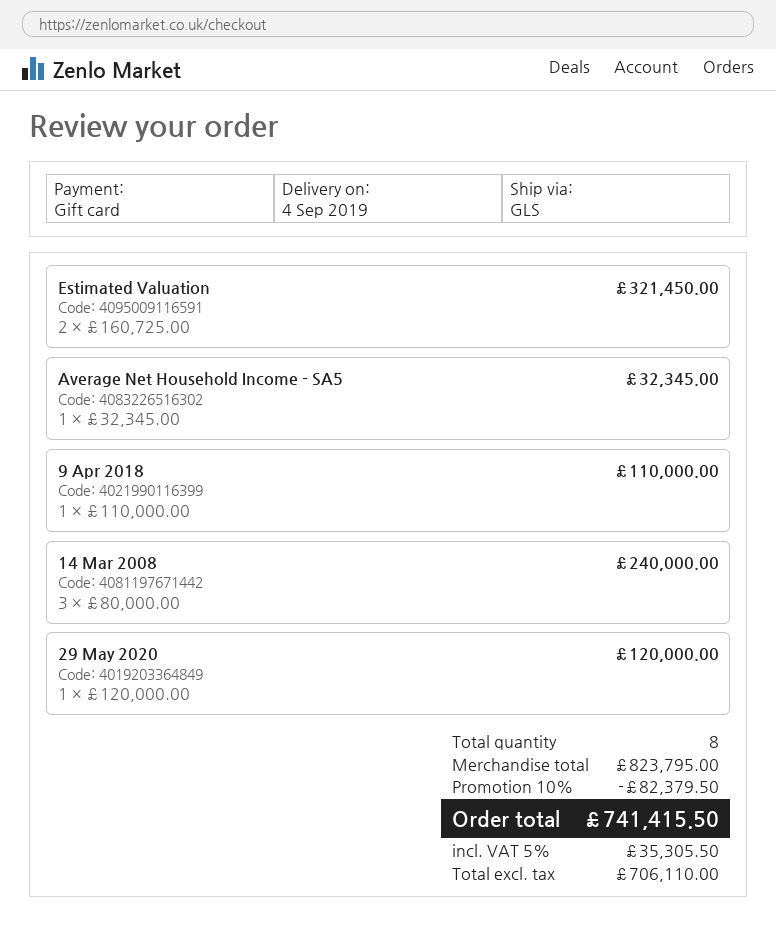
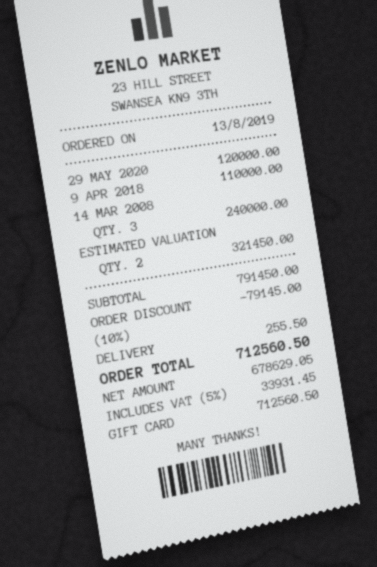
Average Net Household Income - SA5: 1 for 32345.00 -> none
subtotal: 823795.00 -> 791450.00
discount: 10% = 82379.50 -> 10% = 79145.00
shipping: none -> 255.50
net: 706110.00 -> 678629.05
tax: 5% = 35305.50 -> 5% = 33931.45
total: 741415.50 -> 712560.50

